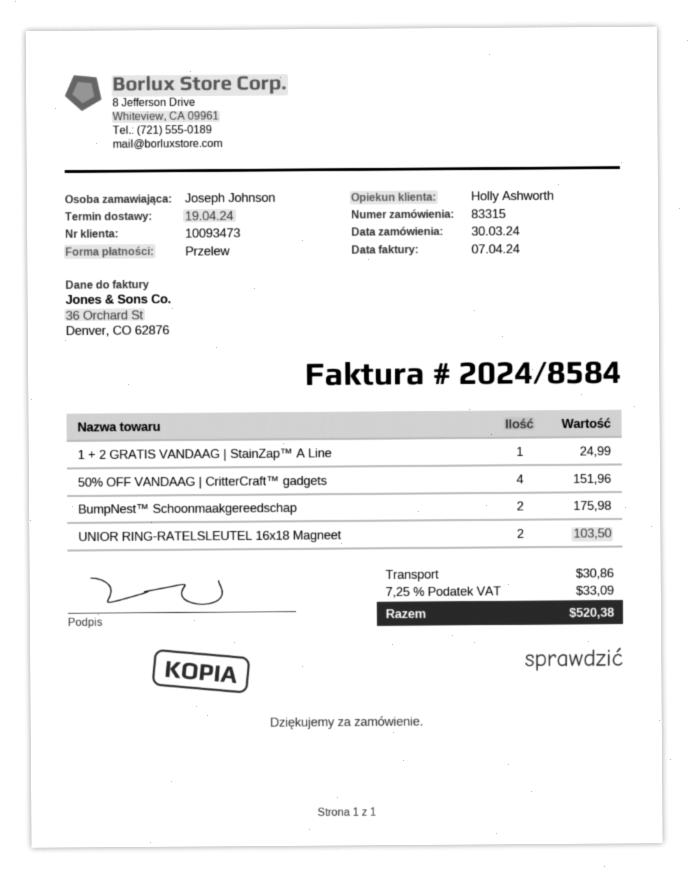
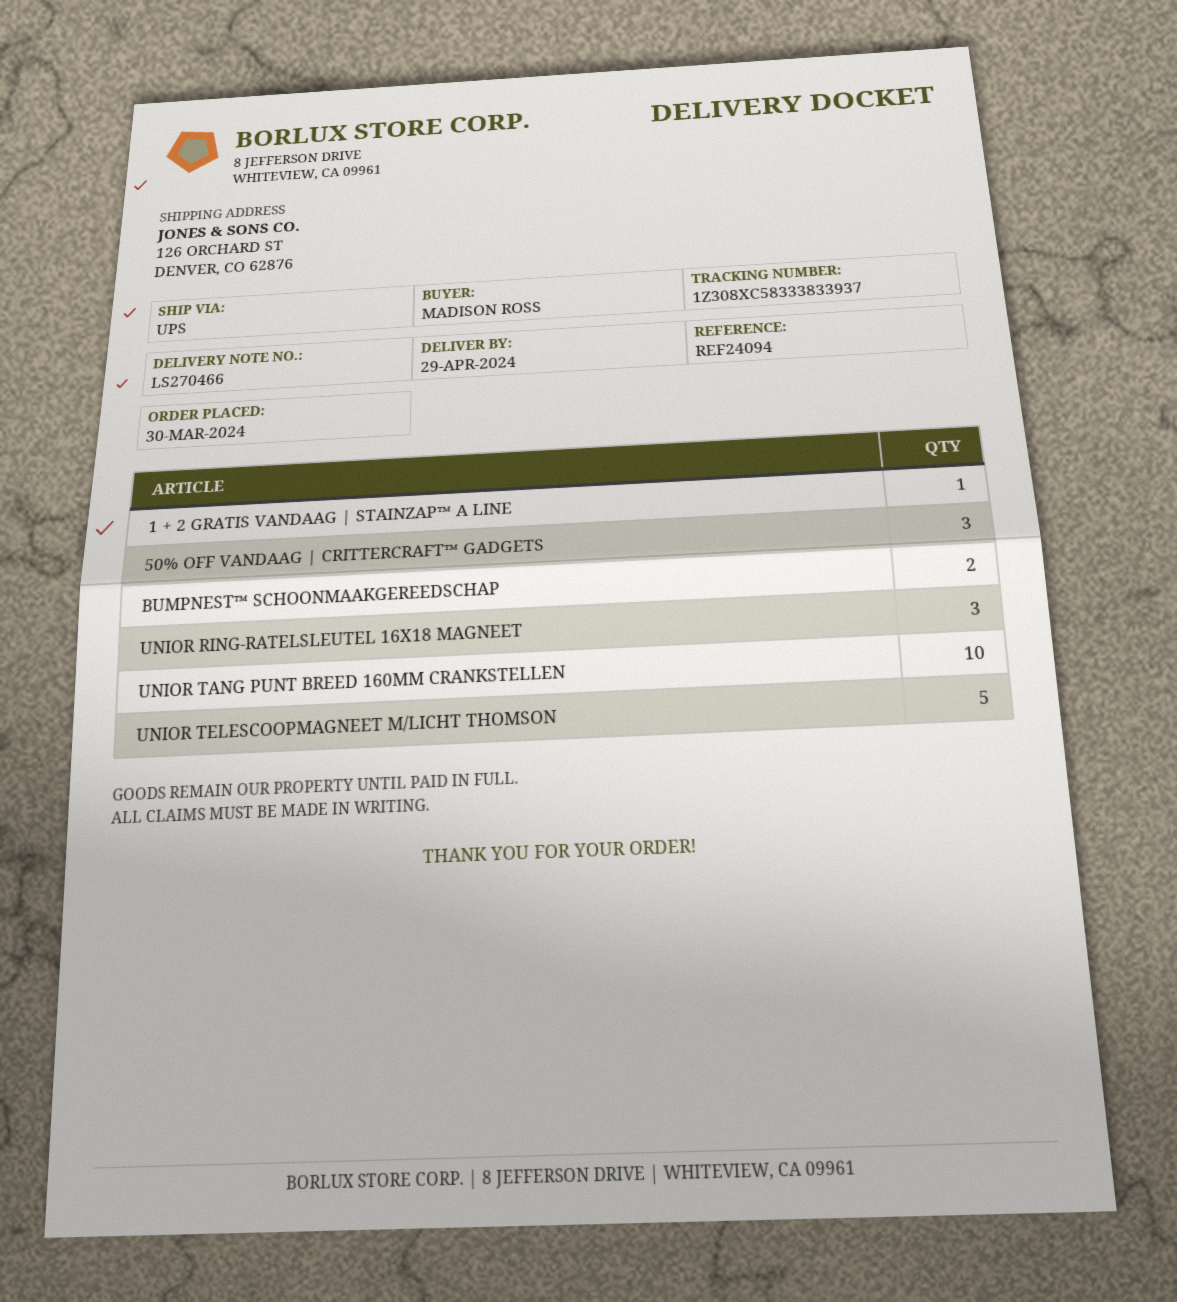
delivery date: 2024-04-19 -> 2024-04-29
ordered by: Joseph Johnson -> MADISON ROSS
50% OFF VANDAAG | CritterCraft™ gadgets: 4 -> 3
UNIOR RING-RATELSLEUTEL 16x18 Magneet: 2 -> 3
UNIOR TANG PUNT BREED 160MM CRANKSTELLEN: none -> 10
UNIOR TELESCOOPMAGNEET M/LICHT THOMSON: none -> 5

